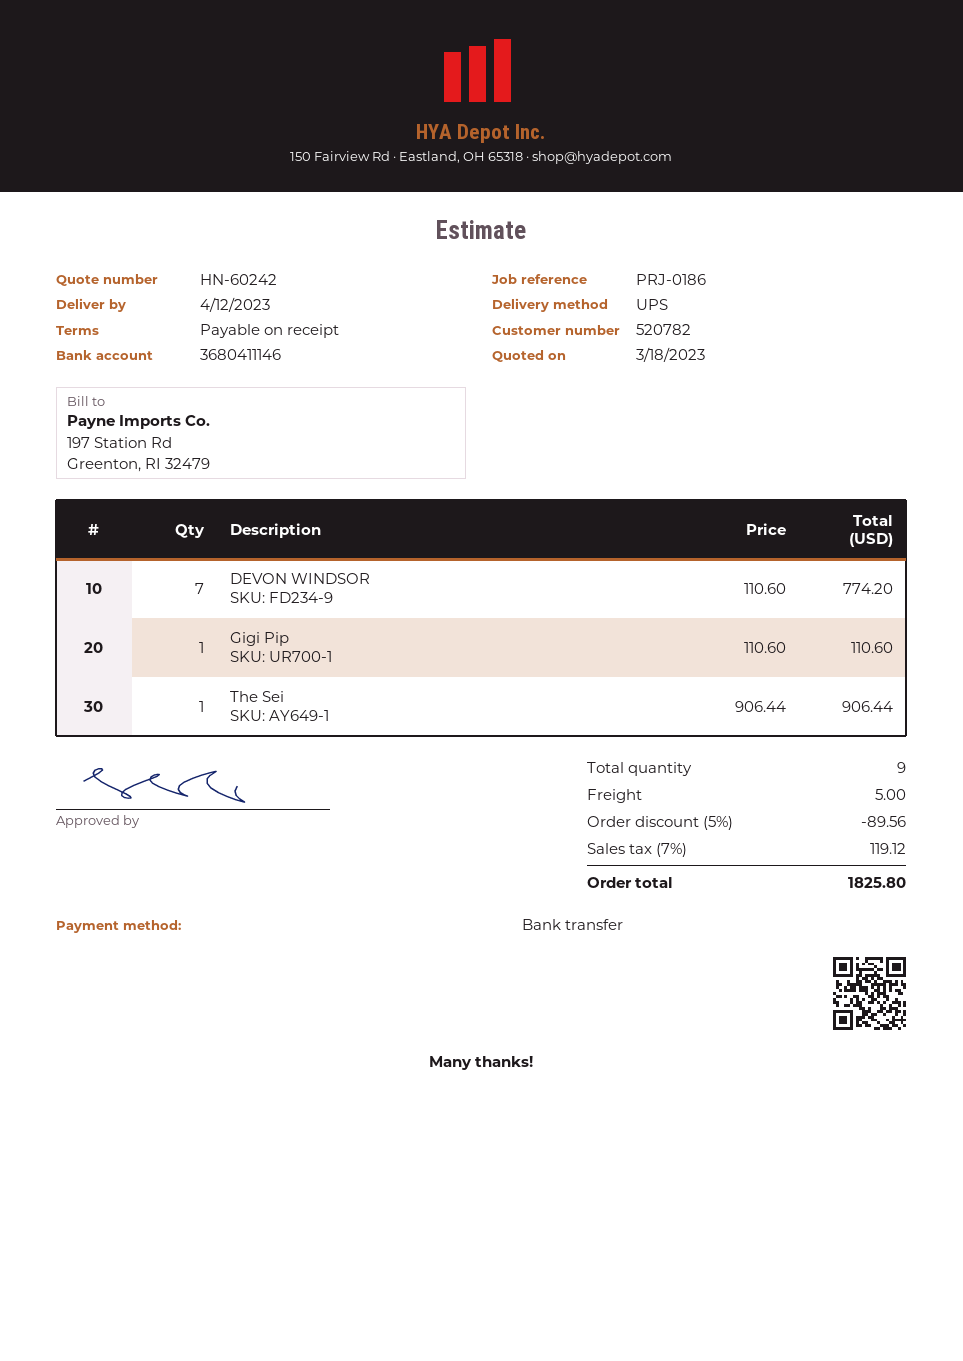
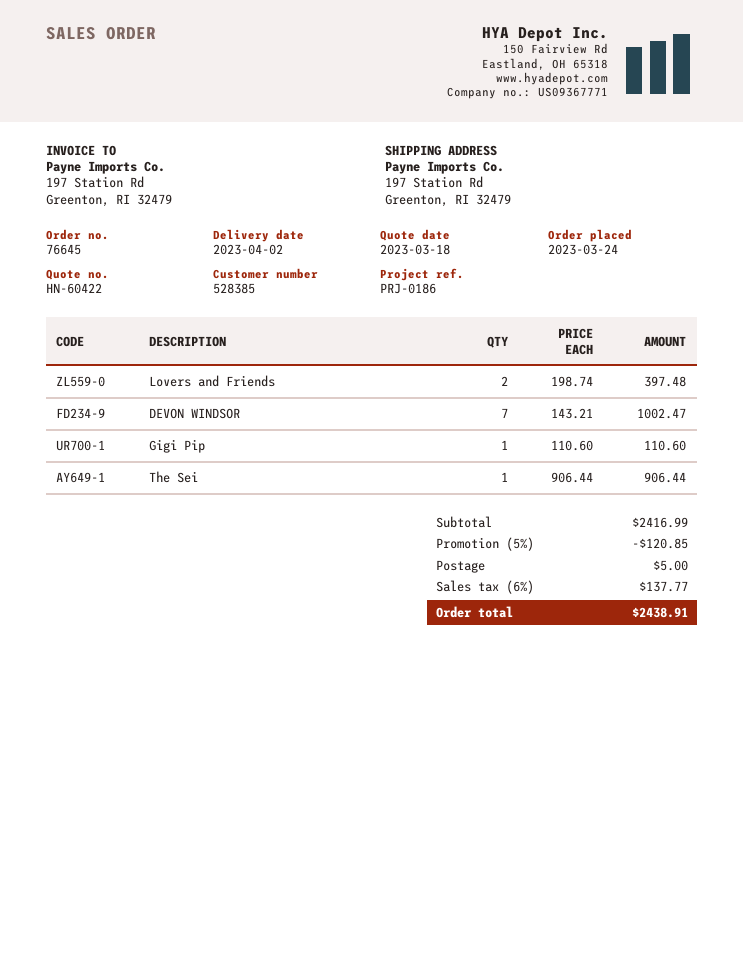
quote number: HN-60242 -> HN-60422
delivery date: 2023-04-12 -> 2023-04-02
customer number: 520782 -> 528385
DEVON WINDSOR: 7 x 110.60 = 774.20 -> 7 x 143.21 = 1002.47
Lovers and Friends: none -> 2 x 198.74 = 397.48
discount: 5% = 89.56 -> 5% = 120.85
tax: 7% = 119.12 -> 6% = 137.77
total: 1825.80 -> 2438.91

